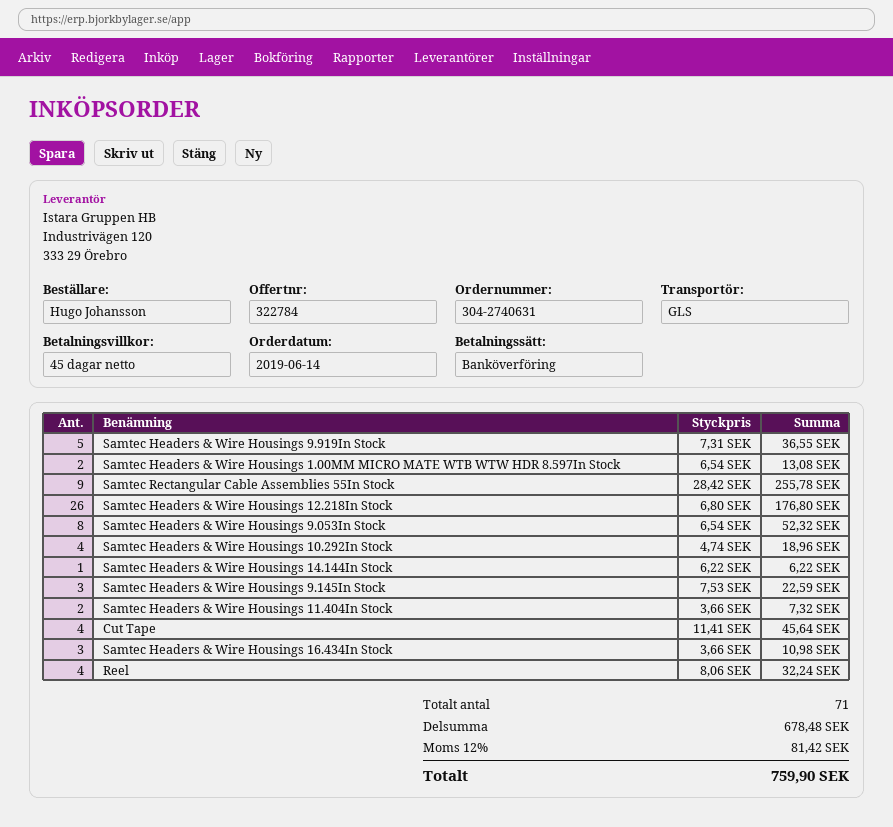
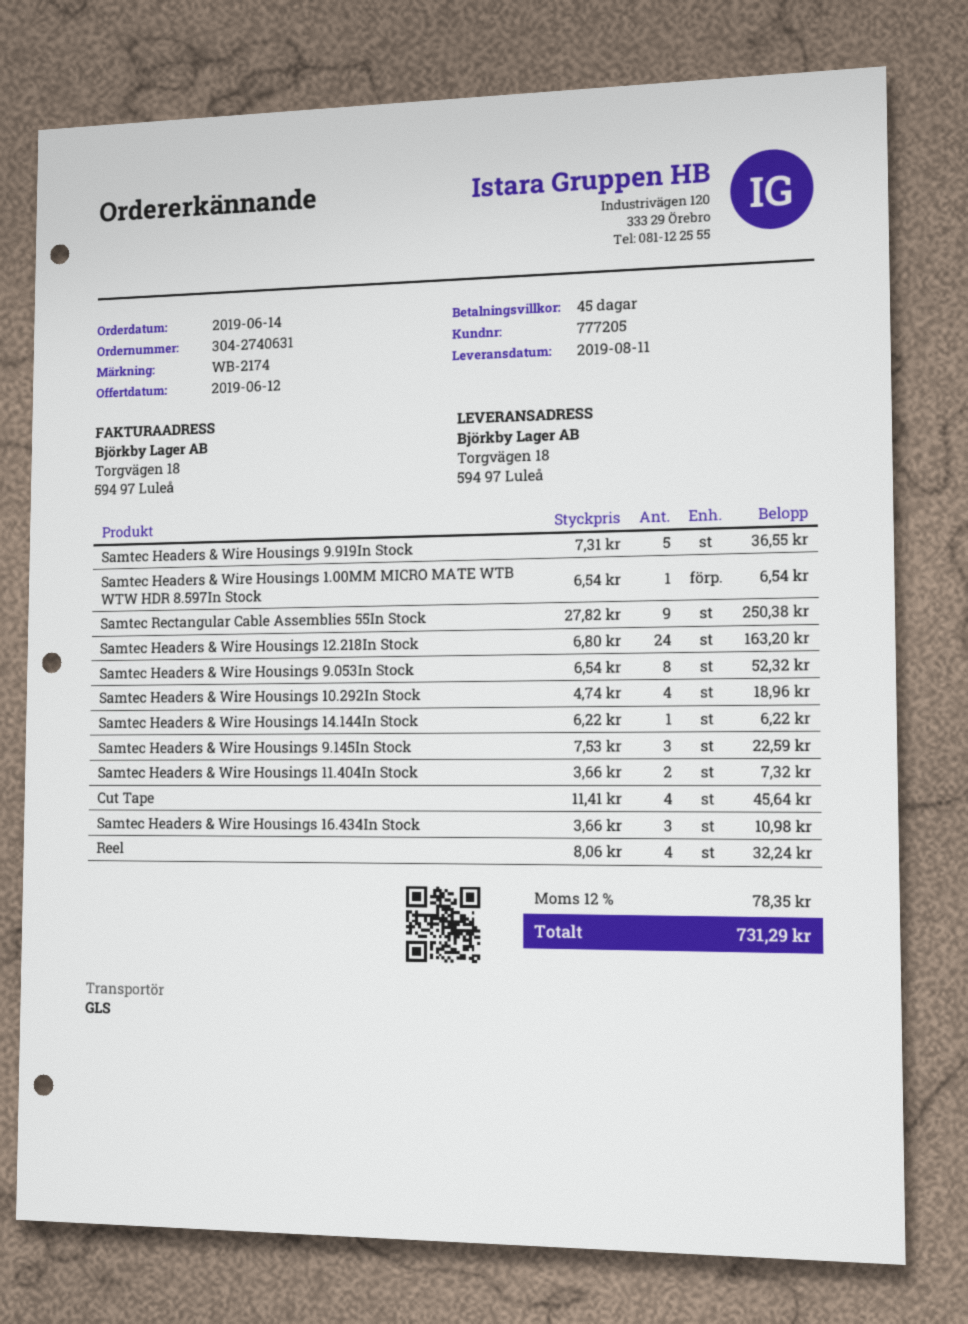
Samtec Headers & Wire Housings 1.00MM MICRO MATE WTB WTW HDR 8.597In Stock: 2 x 6.54 = 13.08 -> 1 x 6.54 = 6.54
Samtec Rectangular Cable Assemblies 55In Stock: 9 x 28.42 = 255.78 -> 9 x 27.82 = 250.38
Samtec Headers & Wire Housings 12.218In Stock: 26 x 6.80 = 176.80 -> 24 x 6.80 = 163.20
tax: 12% = 81.42 -> 12% = 78.35
total: 759.90 -> 731.29

